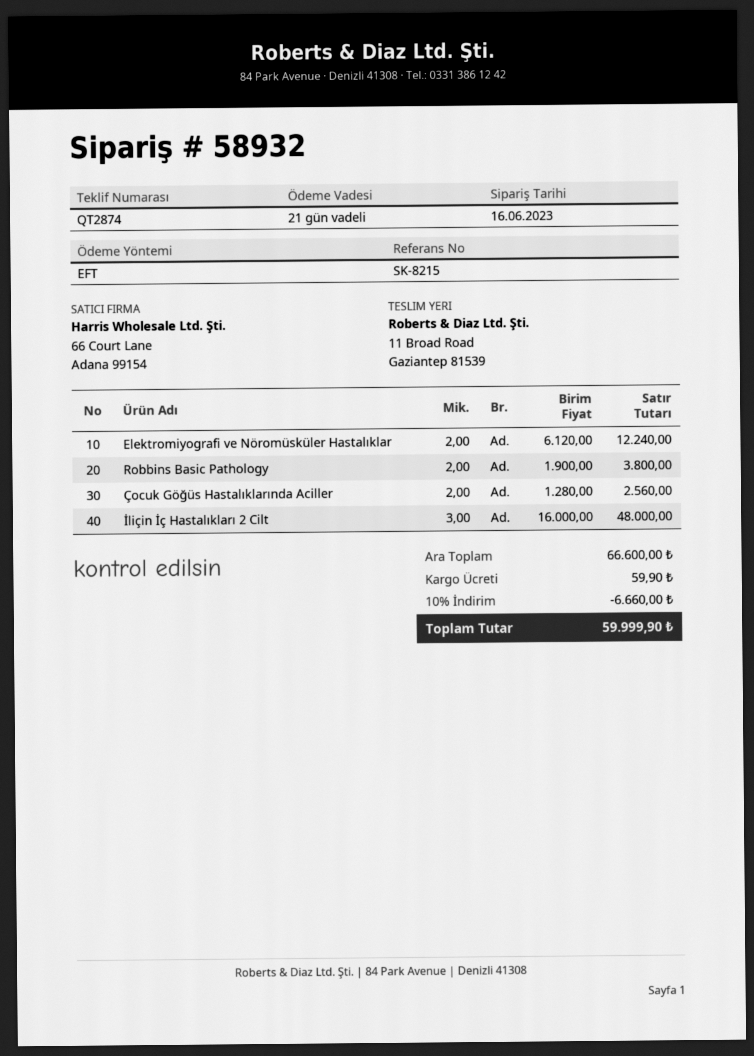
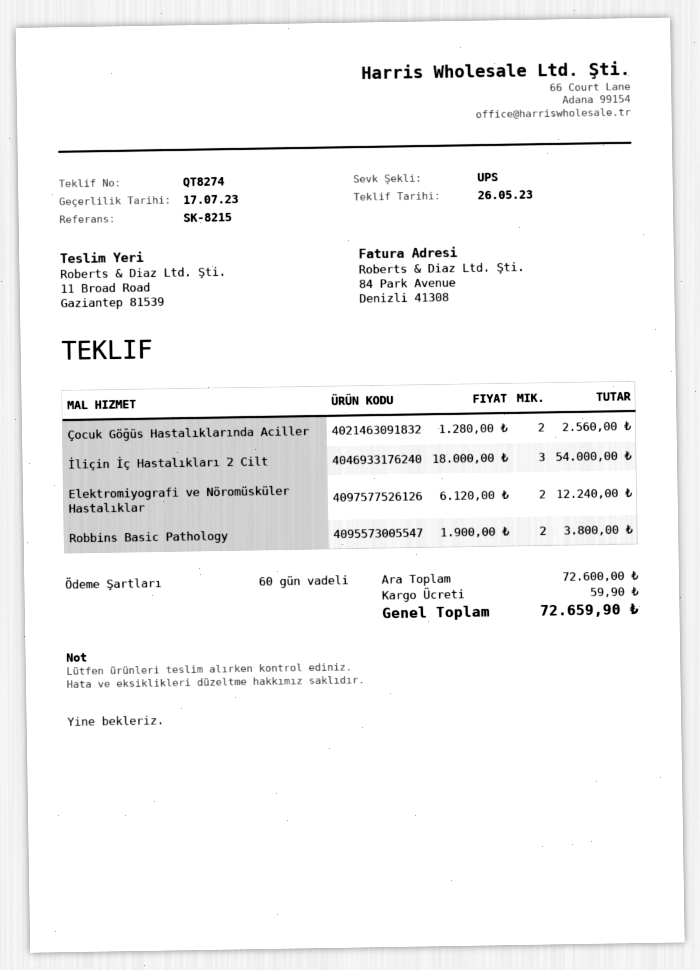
quote number: QT2874 -> QT8274
payment terms: 21 days -> 60 days
İliçin İç Hastalıkları 2 Cilt: 3 x 16000.00 = 48000.00 -> 3 x 18000.00 = 54000.00
subtotal: 66600.00 -> 72600.00
discount: 10% = 6660.00 -> none
total: 59999.90 -> 72659.90

